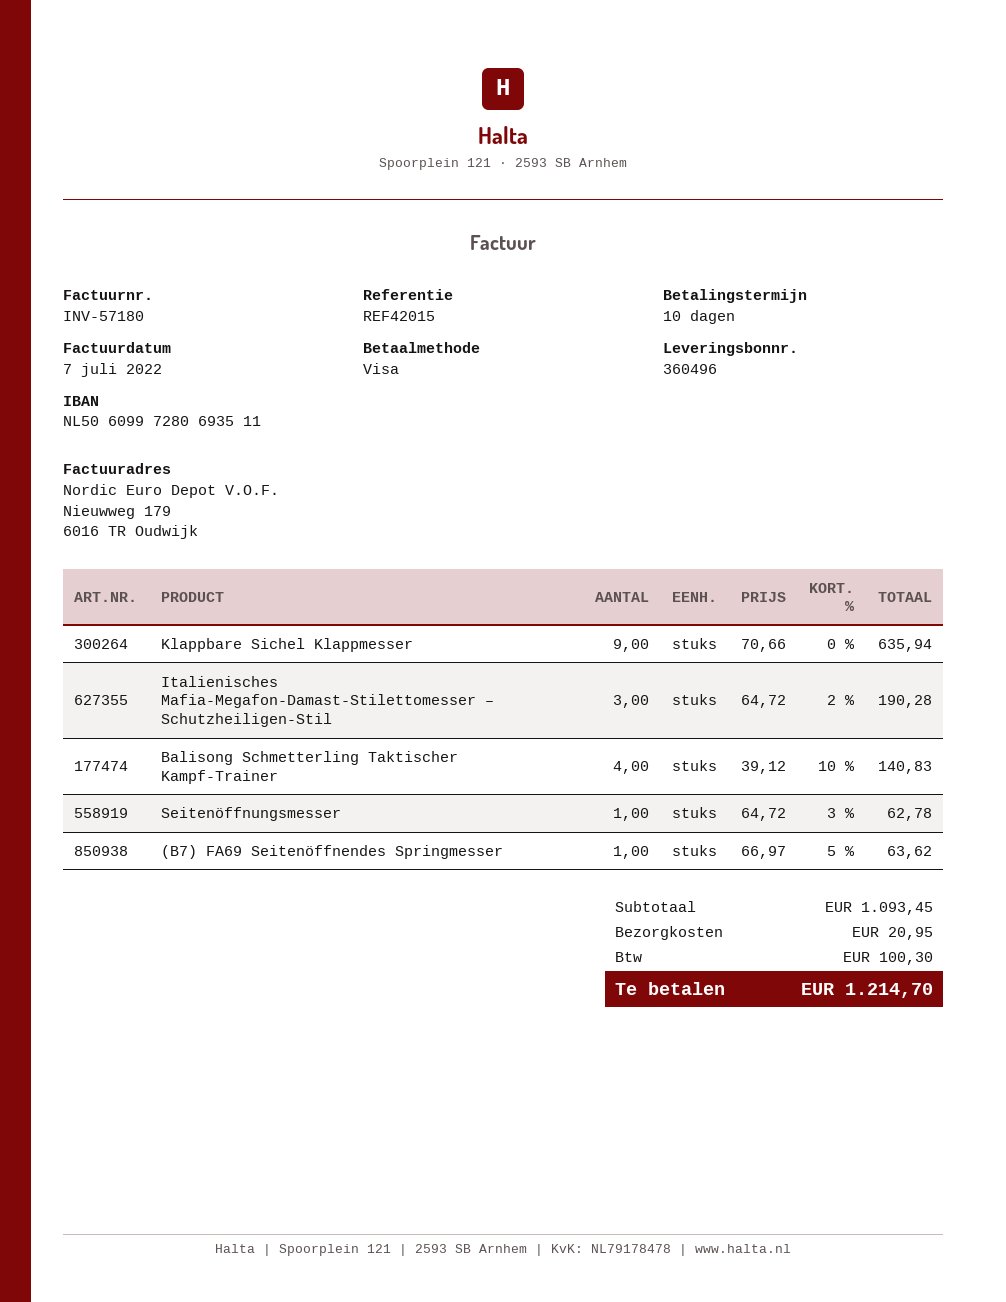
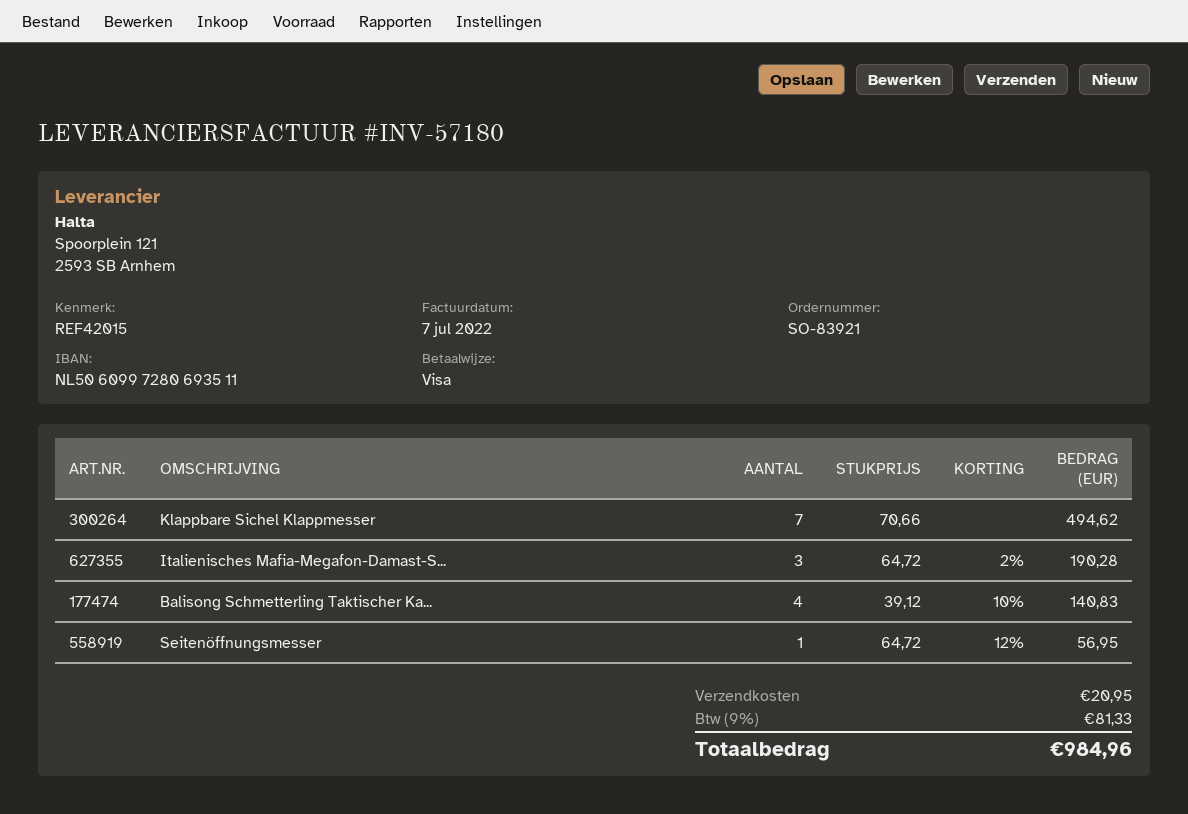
Klappbare Sichel Klappmesser: 9 x 70.66 = 635.94 -> 7 x 70.66 = 494.62
Seitenöffnungsmesser: 1 x 64.72 - 3% = 62.78 -> 1 x 64.72 - 12% = 56.95
(B7) FA69 Seitenöffnendes Springmesser: 1 x 66.97 - 5% = 63.62 -> none
tax: 100.30 -> 81.33
total: 1214.70 -> 984.96

